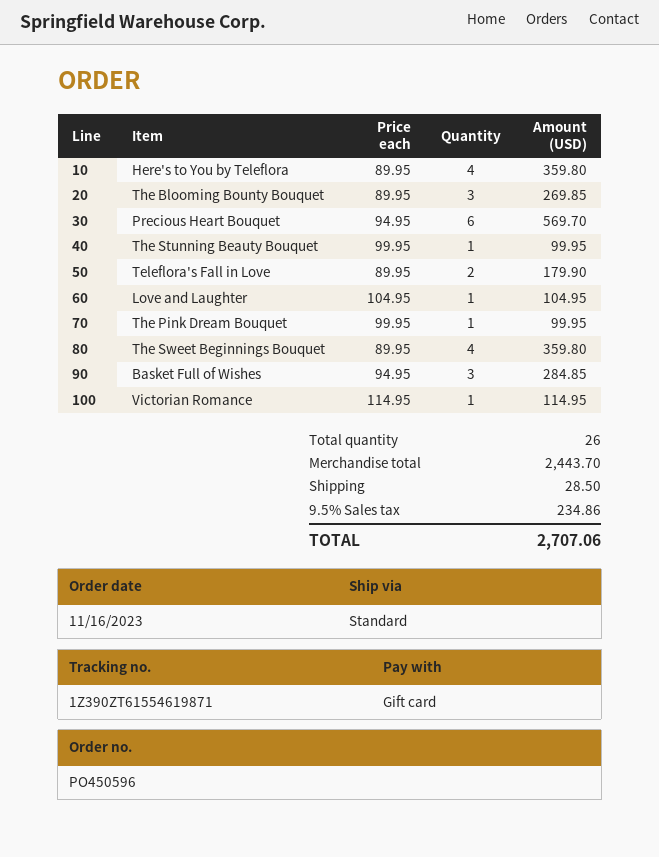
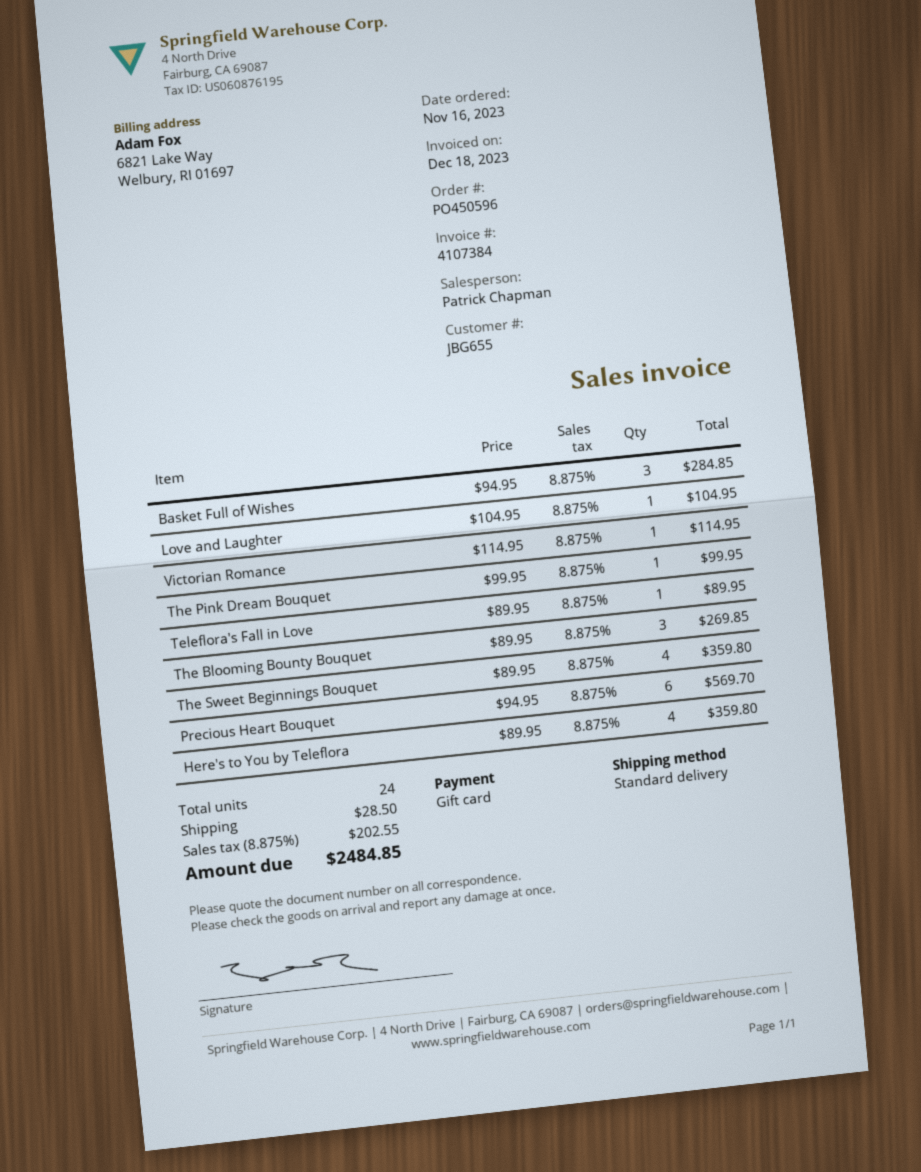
The Stunning Beauty Bouquet: 1 x 99.95 = 99.95 -> none
Teleflora's Fall in Love: 2 x 89.95 = 179.90 -> 1 x 89.95 = 89.95
total quantity: 26 -> 24
tax: 9.5% = 234.86 -> 8.875% = 202.55
total: 2707.06 -> 2484.85

